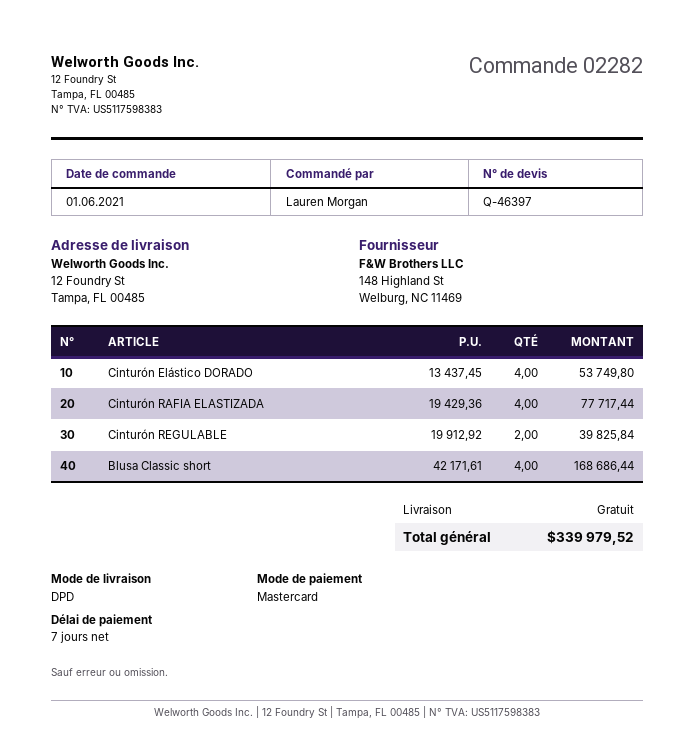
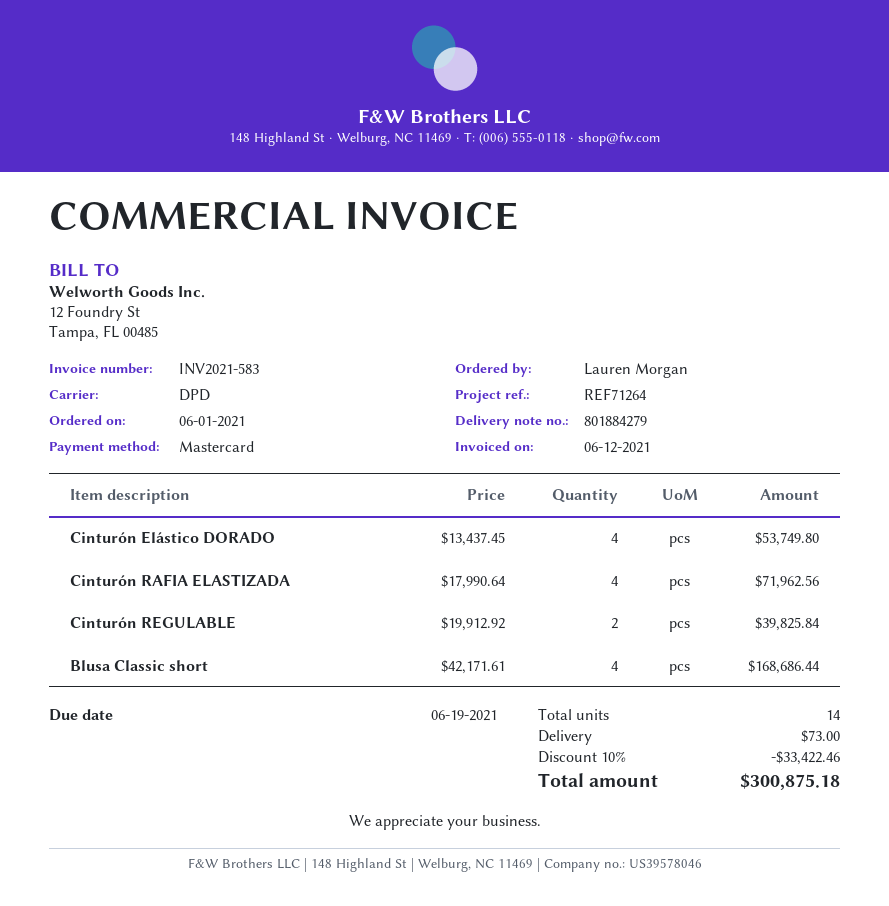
Cinturón RAFIA ELASTIZADA: 4 x 19429.36 = 77717.44 -> 4 x 17990.64 = 71962.56
discount: none -> 10% = 33422.46
shipping: 0.00 -> 73.00
total: 339979.52 -> 300875.18

